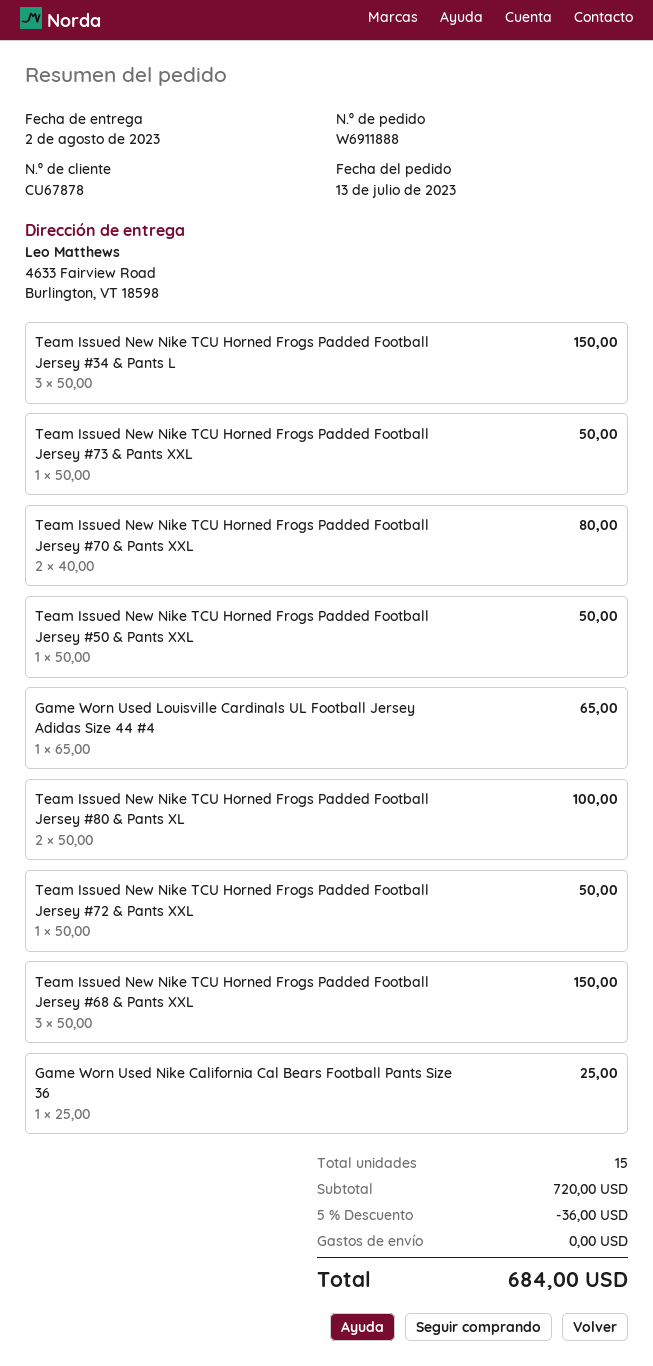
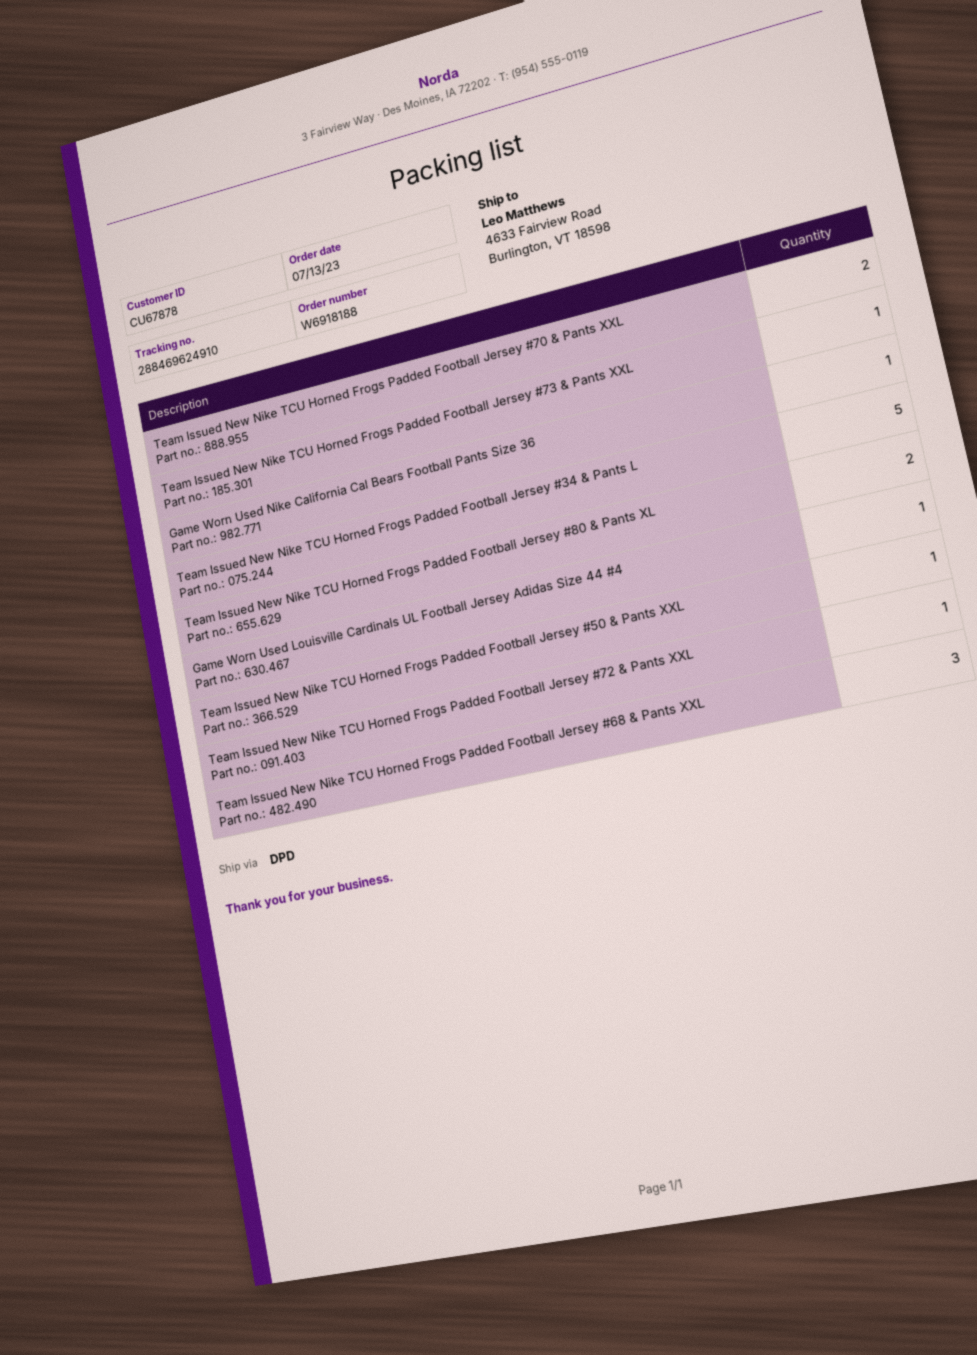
order number: W6911888 -> W6918188
Team Issued New Nike TCU Horned Frogs Padded Football Jersey #34 & Pants L: 3 -> 5

